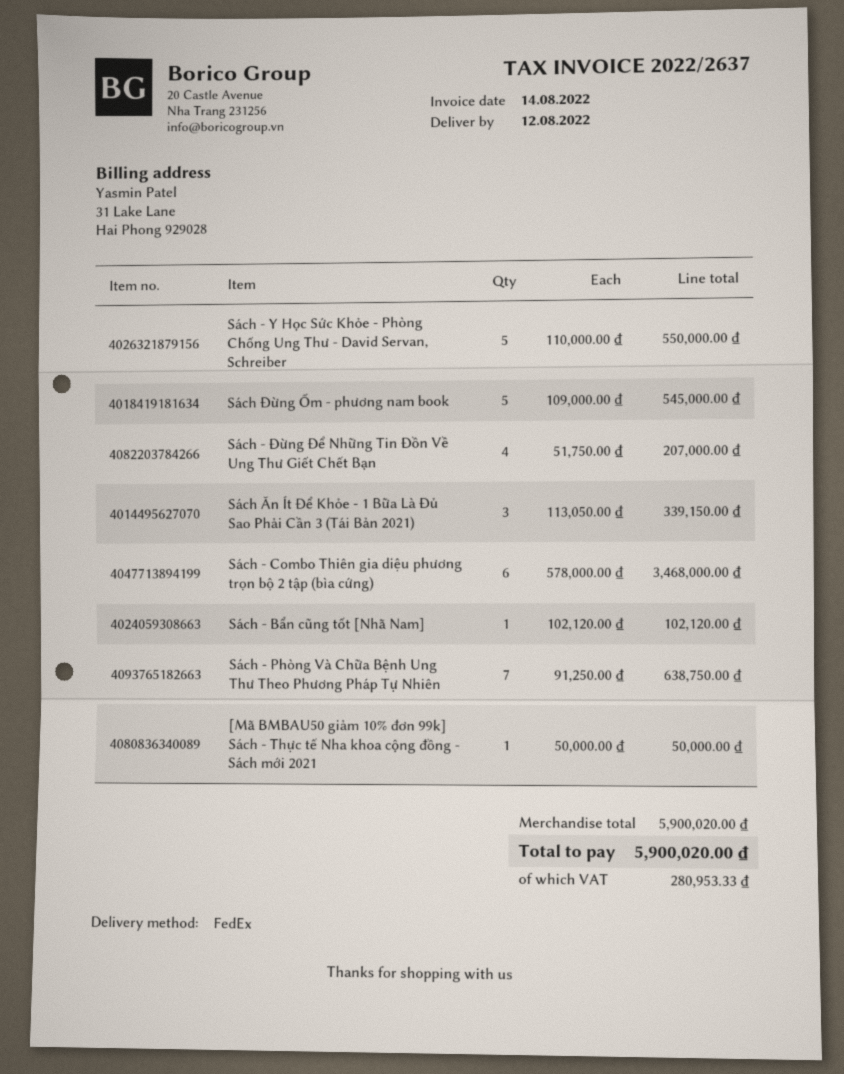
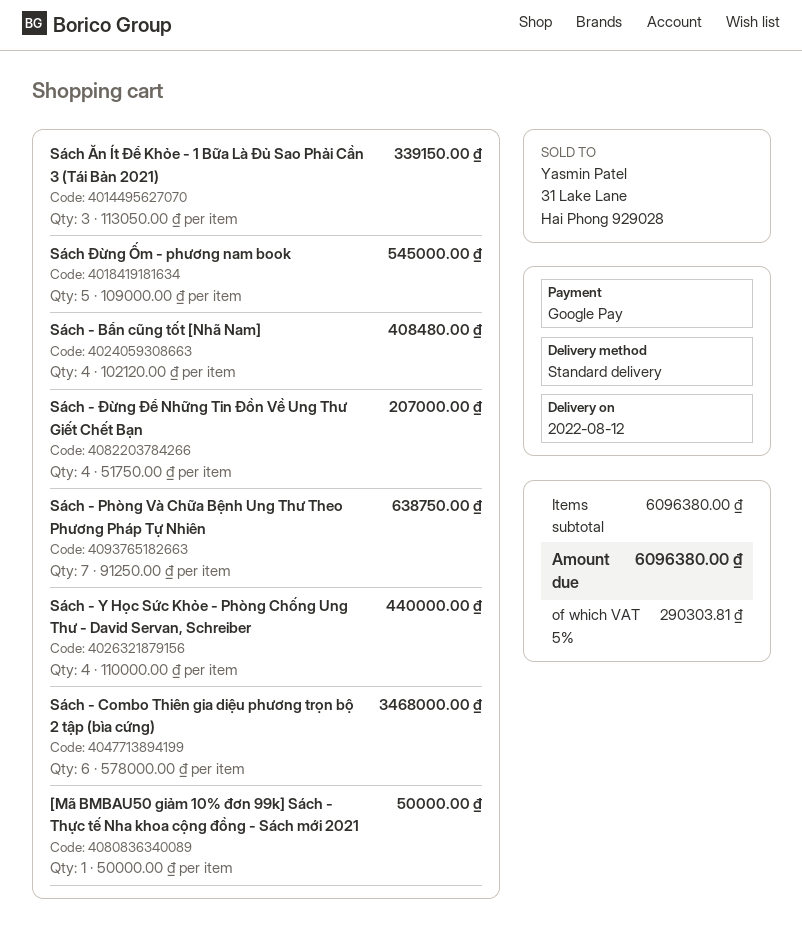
shipping method: FedEx -> standard
Sách - Y Học Sức Khỏe - Phòng Chống Ung Thư - David Servan, Schreiber: 5 x 110000.00 = 550000.00 -> 4 x 110000.00 = 440000.00
Sách - Bẩn cũng tốt [Nhã Nam]: 1 x 102120.00 = 102120.00 -> 4 x 102120.00 = 408480.00
subtotal: 5900020.00 -> 6096380.00
tax: 280953.33 -> 290303.81
total: 5900020.00 -> 6096380.00

